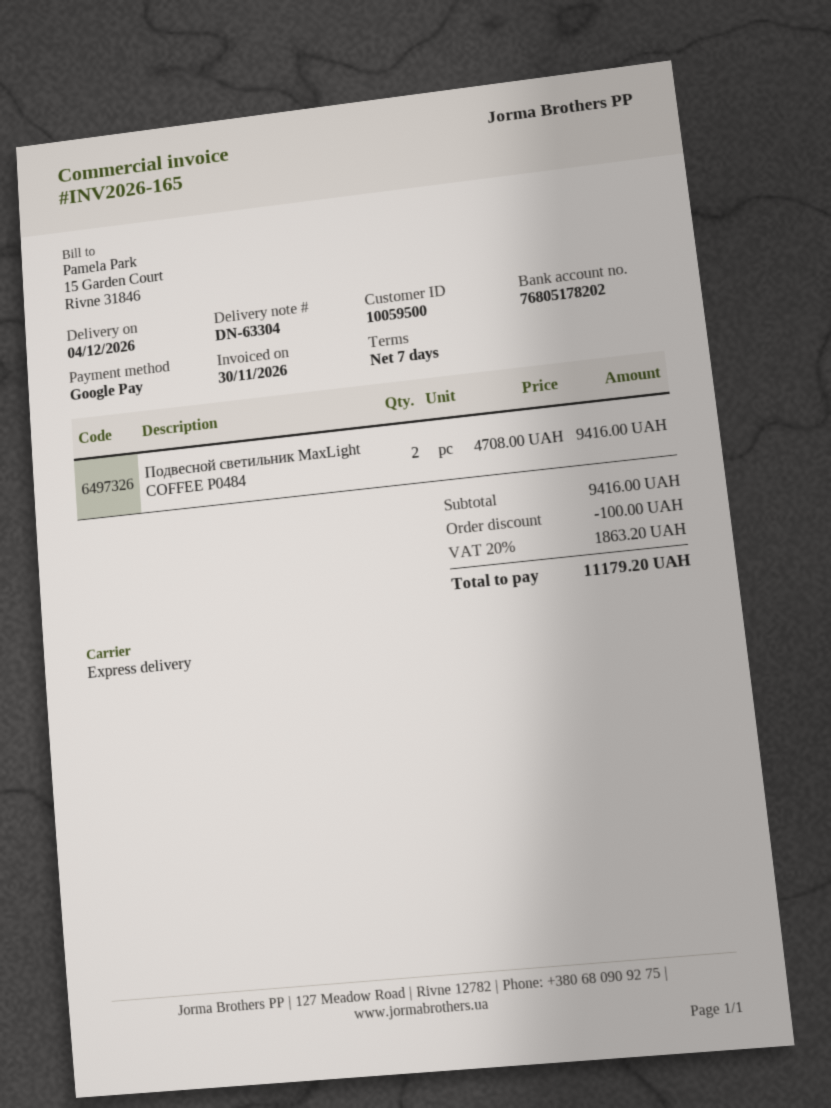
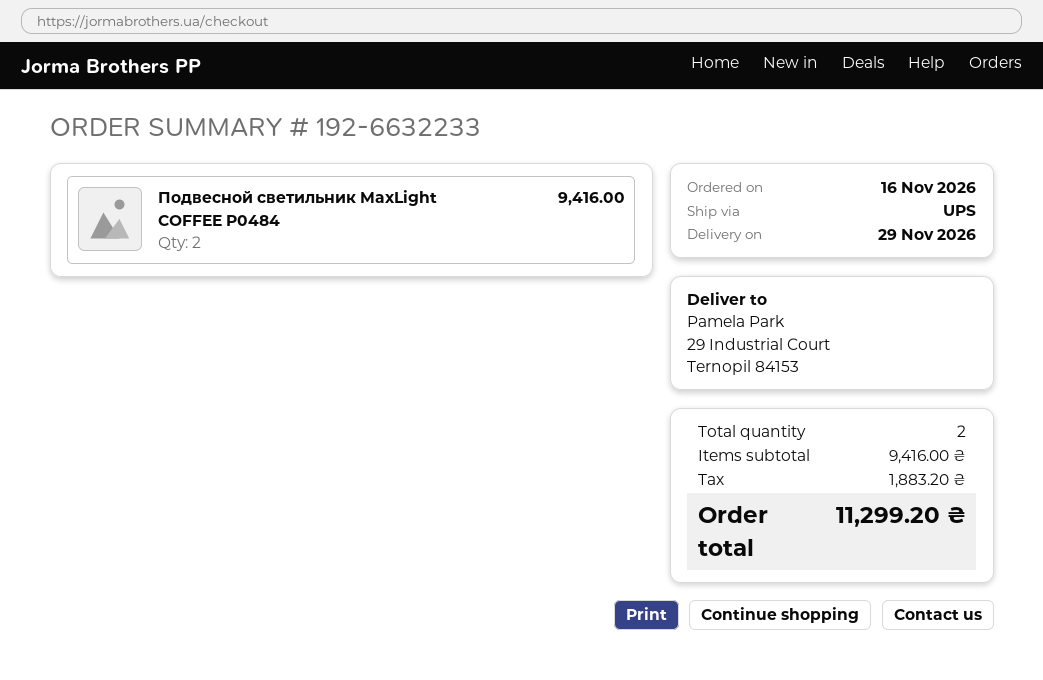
delivery date: 2026-12-04 -> 2026-11-29
shipping method: express -> UPS
discount: 100.00 -> none
tax: 1863.20 -> 1883.20
total: 11179.20 -> 11299.20

